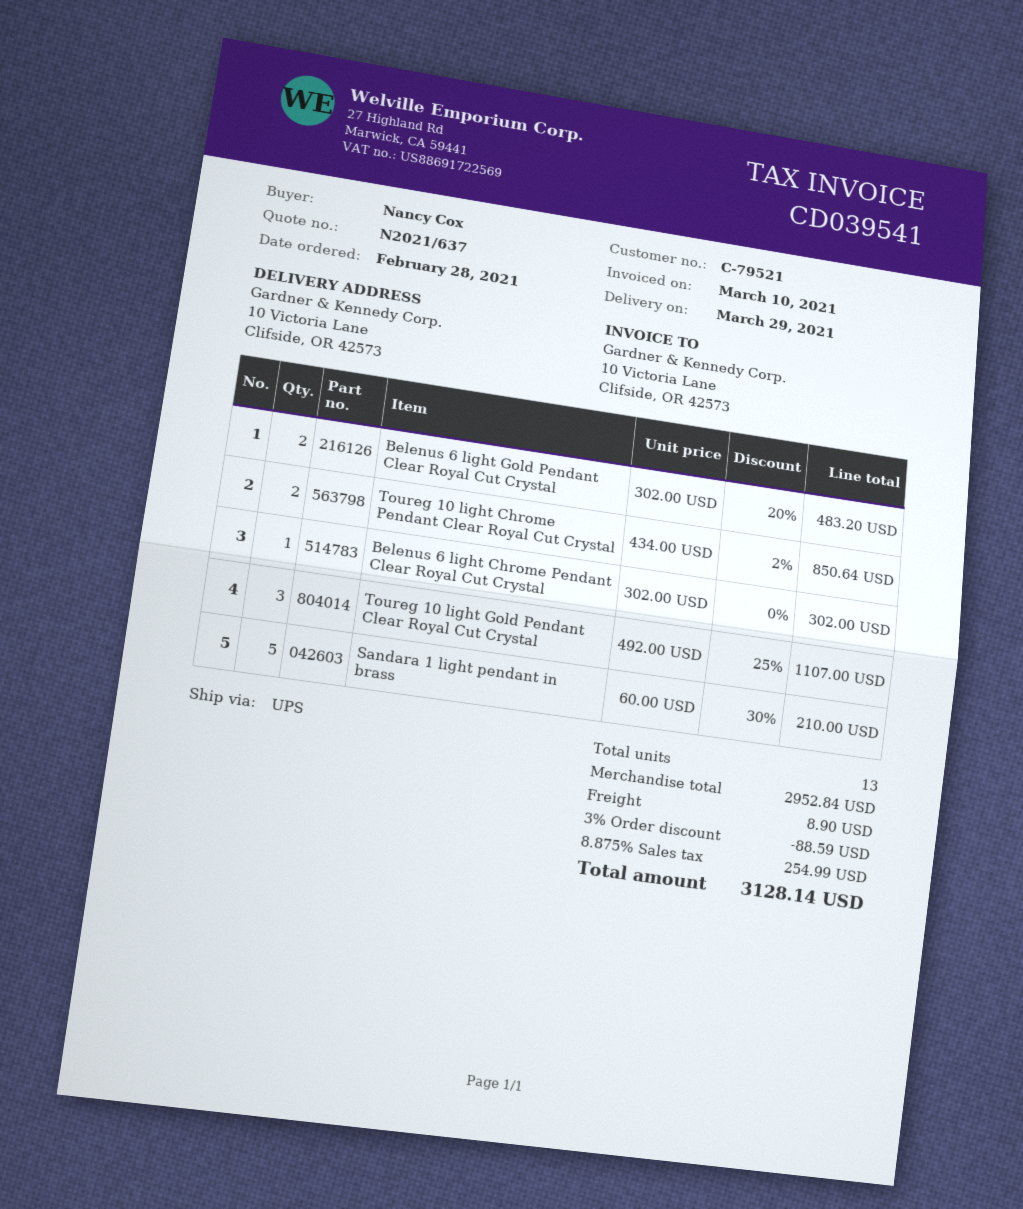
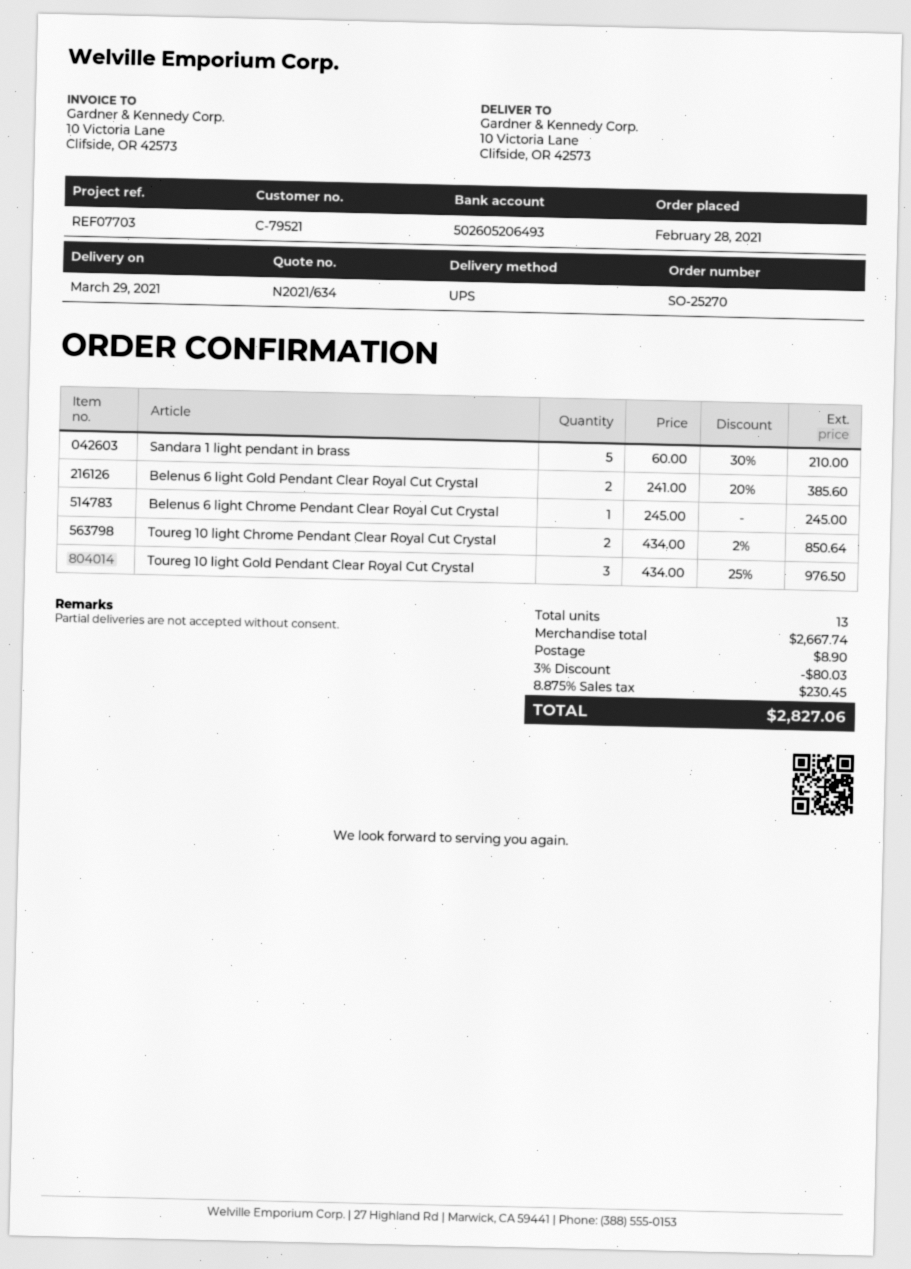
quote number: N2021/637 -> N2021/634
Belenus 6 light Gold Pendant Clear Royal Cut Crystal: 2 x 302.00 - 20% = 483.20 -> 2 x 241.00 - 20% = 385.60
Belenus 6 light Chrome Pendant Clear Royal Cut Crystal: 1 x 302.00 = 302.00 -> 1 x 245.00 = 245.00
Toureg 10 light Gold Pendant Clear Royal Cut Crystal: 3 x 492.00 - 25% = 1107.00 -> 3 x 434.00 - 25% = 976.50
subtotal: 2952.84 -> 2667.74
discount: 3% = 88.59 -> 3% = 80.03
tax: 8.875% = 254.99 -> 8.875% = 230.45
total: 3128.14 -> 2827.06

